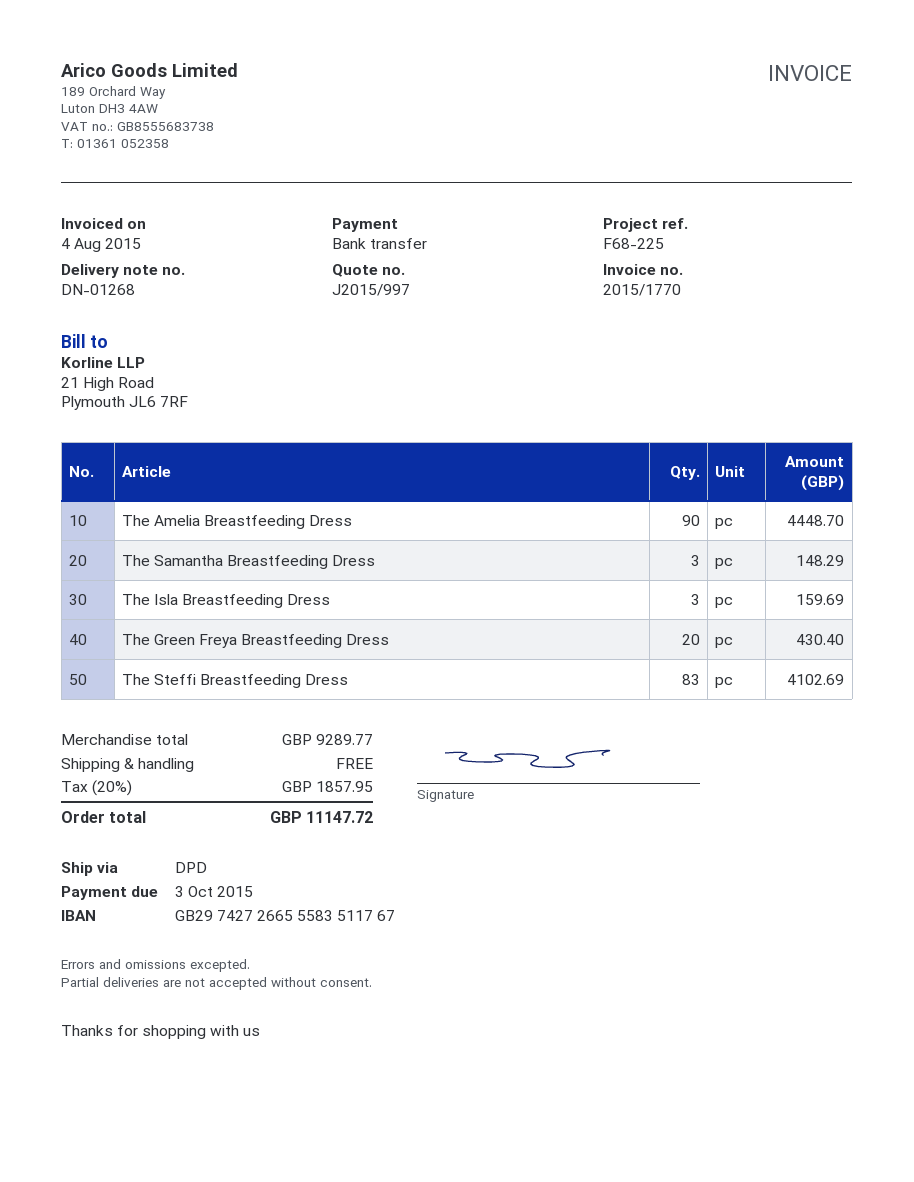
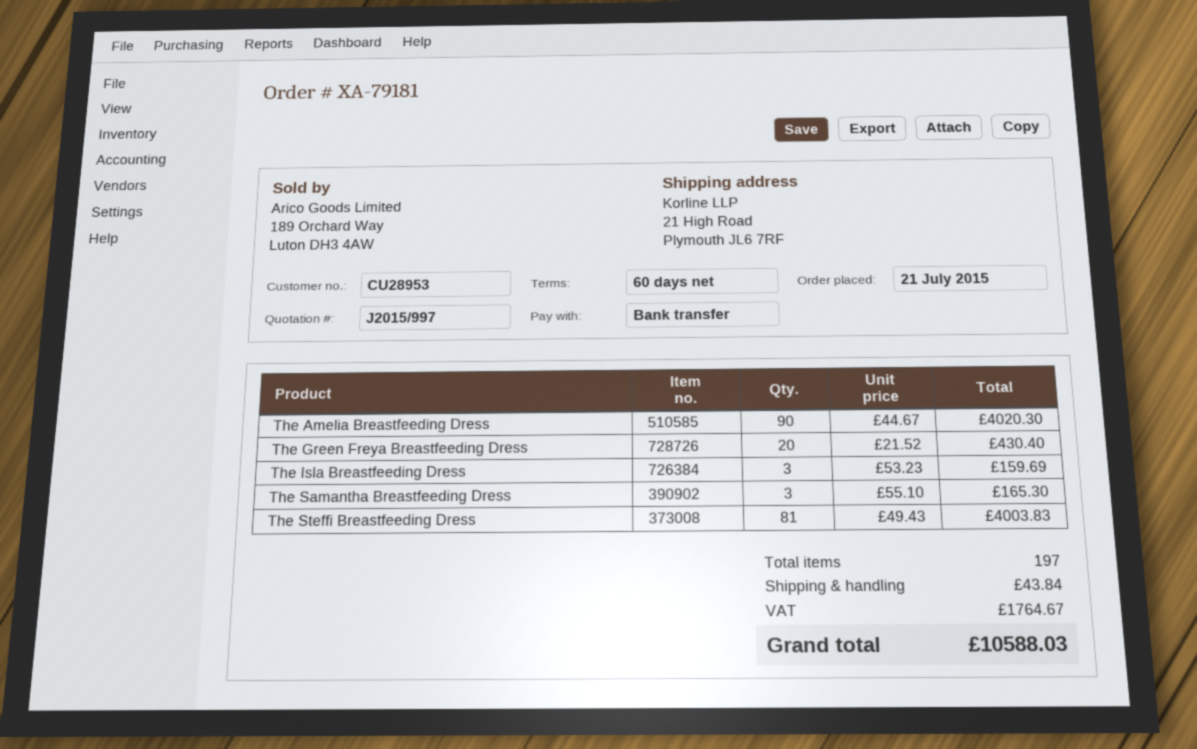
The Amelia Breastfeeding Dress: 90 for 4448.70 -> 90 for 4020.30
The Samantha Breastfeeding Dress: 3 for 148.29 -> 3 for 165.30
The Steffi Breastfeeding Dress: 83 for 4102.69 -> 81 for 4003.83
shipping: 0.00 -> 43.84
tax: 1857.95 -> 1764.67
total: 11147.72 -> 10588.03

